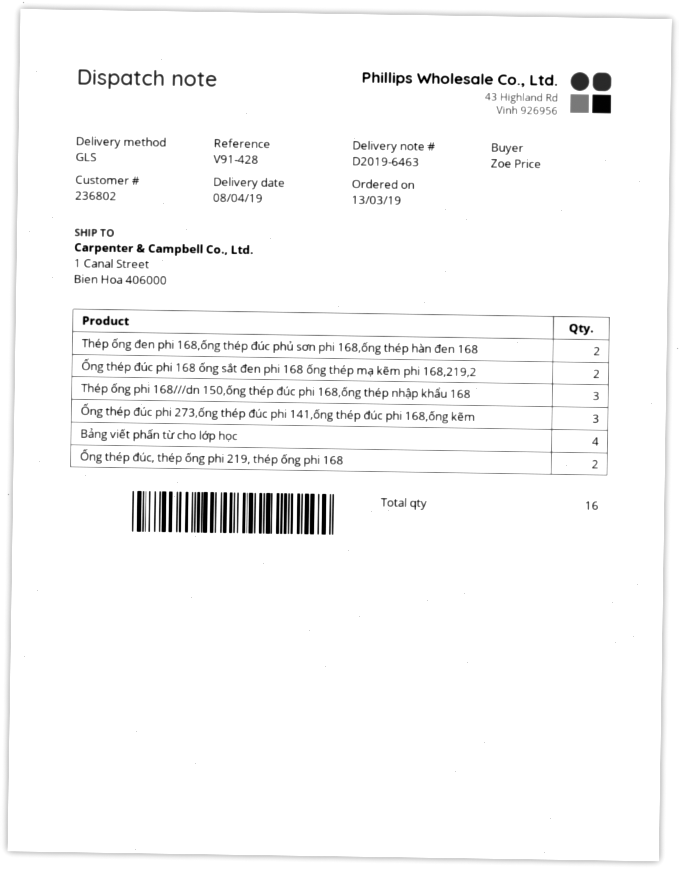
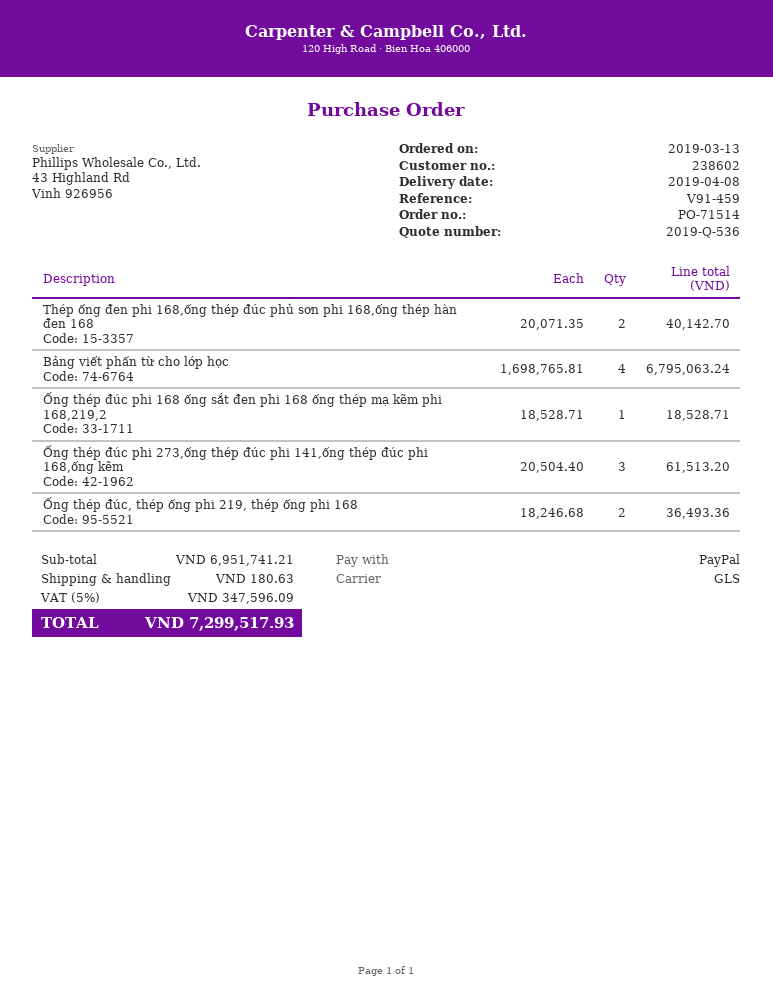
customer number: 236802 -> 238602
reference: V91-428 -> V91-459
Ống thép đúc phi 168 ống sắt đen phi 168 ống thép mạ kẽm phi 168,219,2: 2 -> 1
Thép ống phi 168///dn 150,ống thép đúc phi 168,ống thép nhập khẩu 168: 3 -> none

